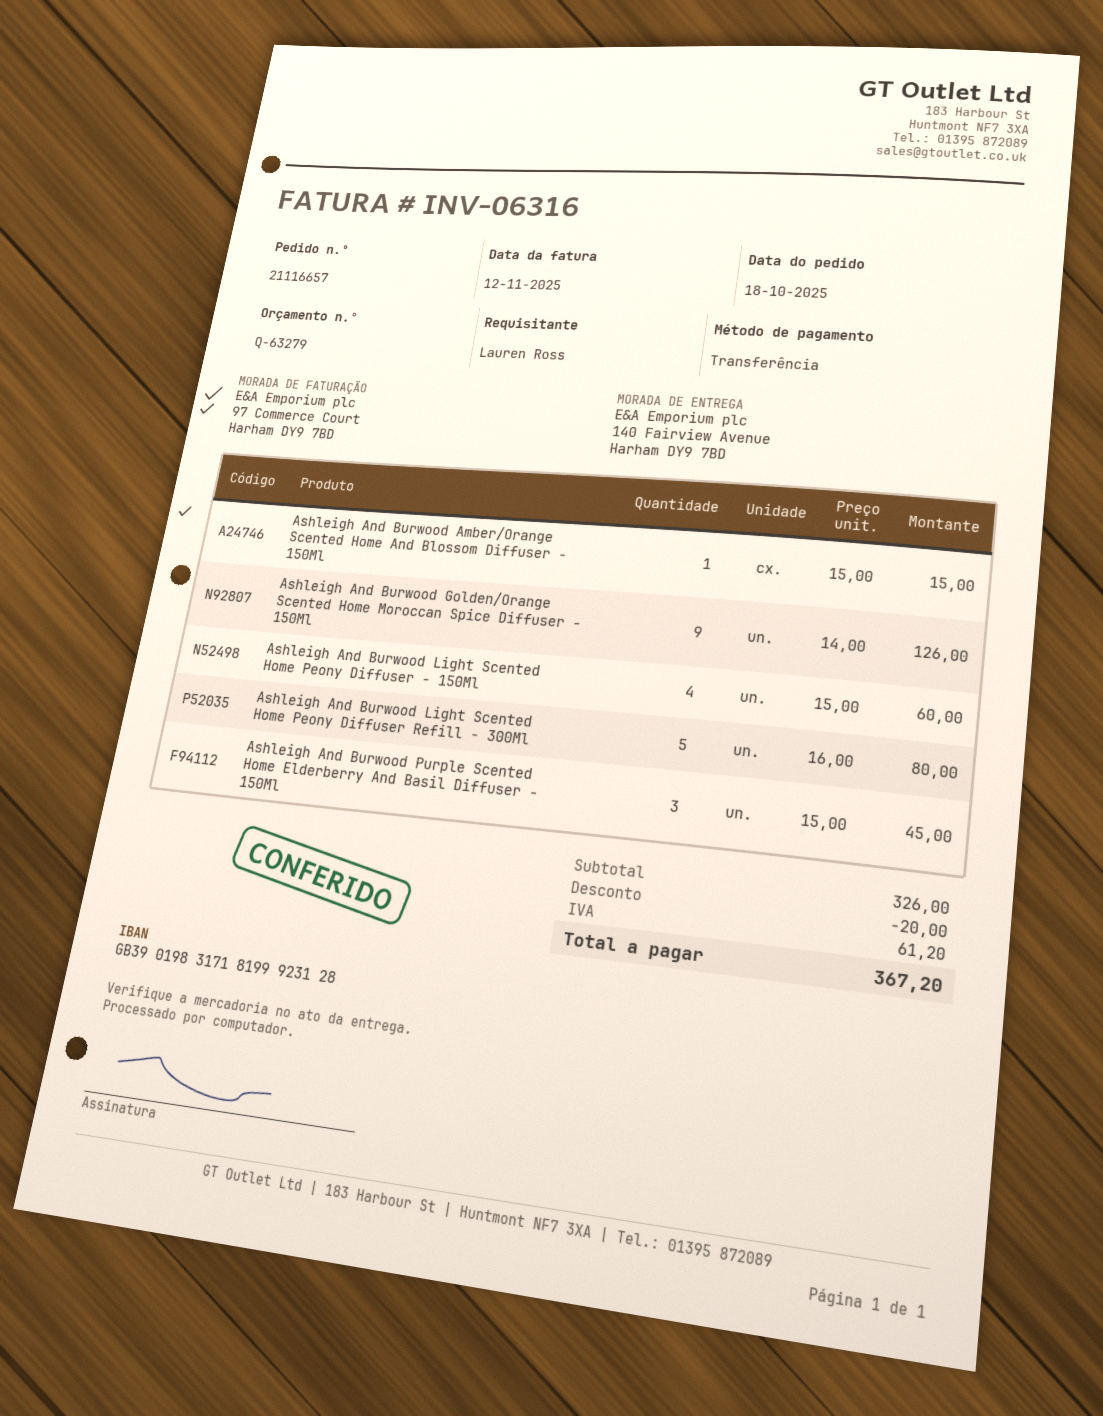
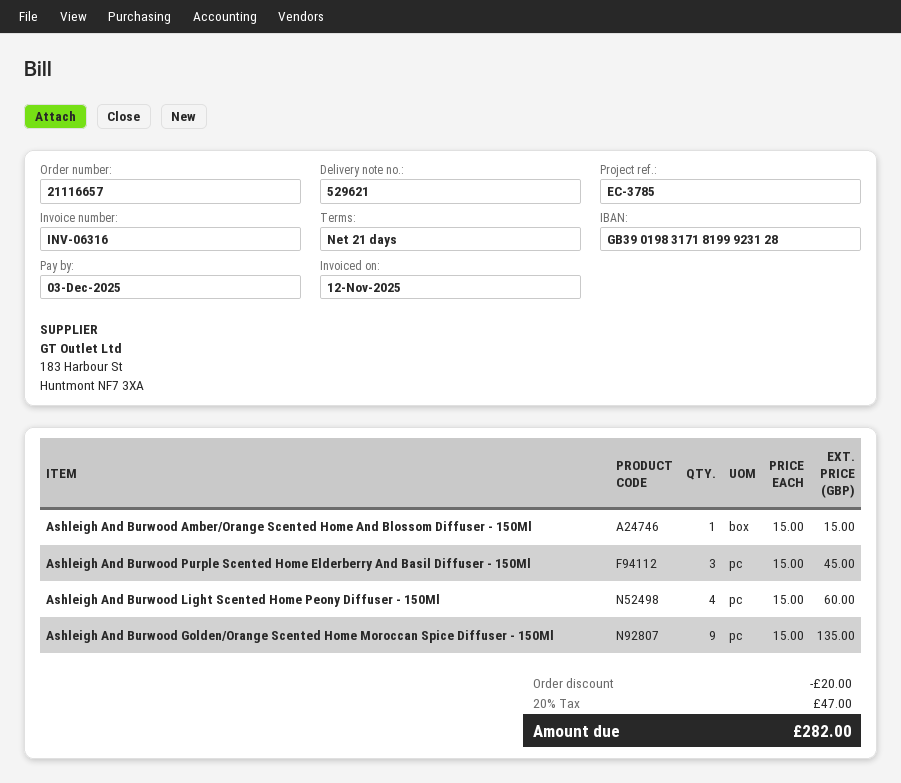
Ashleigh And Burwood Golden/Orange Scented Home Moroccan Spice Diffuser - 150Ml: 9 x 14.00 = 126.00 -> 9 x 15.00 = 135.00
Ashleigh And Burwood Light Scented Home Peony Diffuser Refill - 300Ml: 5 x 16.00 = 80.00 -> none
tax: 61.20 -> 47.00
total: 367.20 -> 282.00

